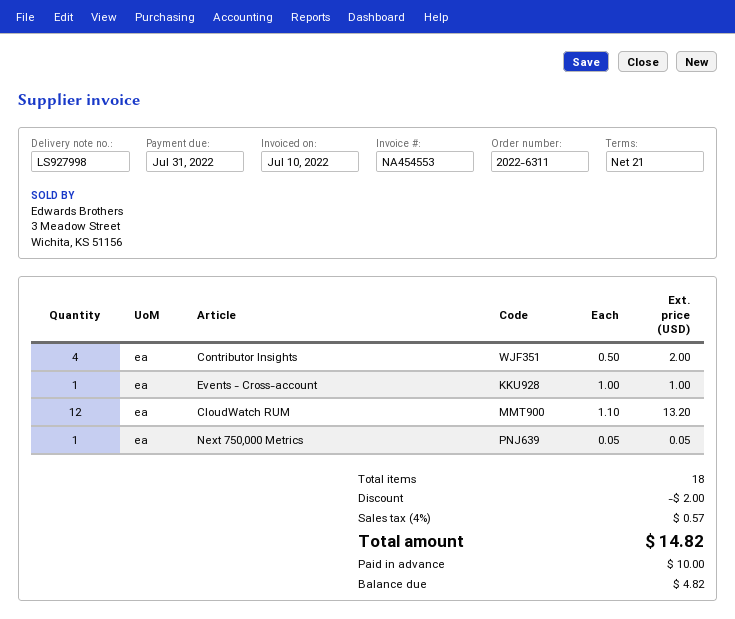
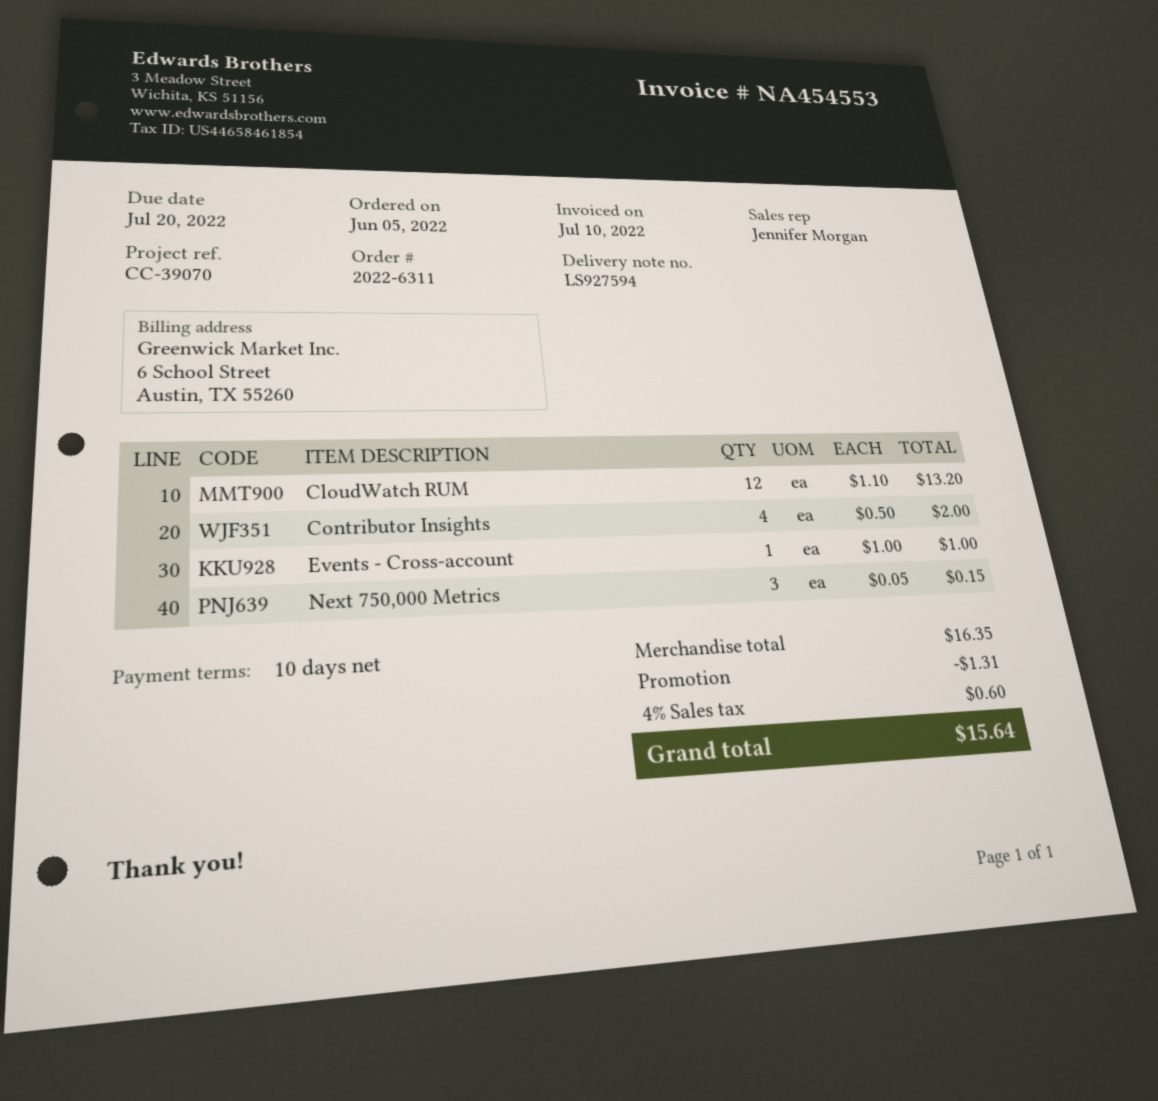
delivery note number: LS927998 -> LS927594
payment terms: 21 days -> 10 days
due date: 2022-07-31 -> 2022-07-20
Next 750,000 Metrics: 1 x 0.05 = 0.05 -> 3 x 0.05 = 0.15
discount: 2.00 -> 1.31
tax: 4% = 0.57 -> 4% = 0.60
total: 14.82 -> 15.64

